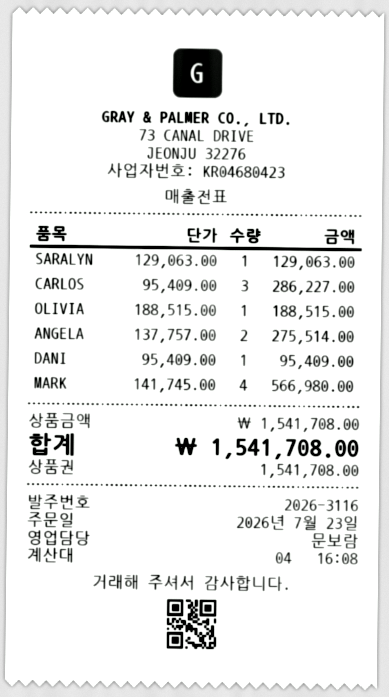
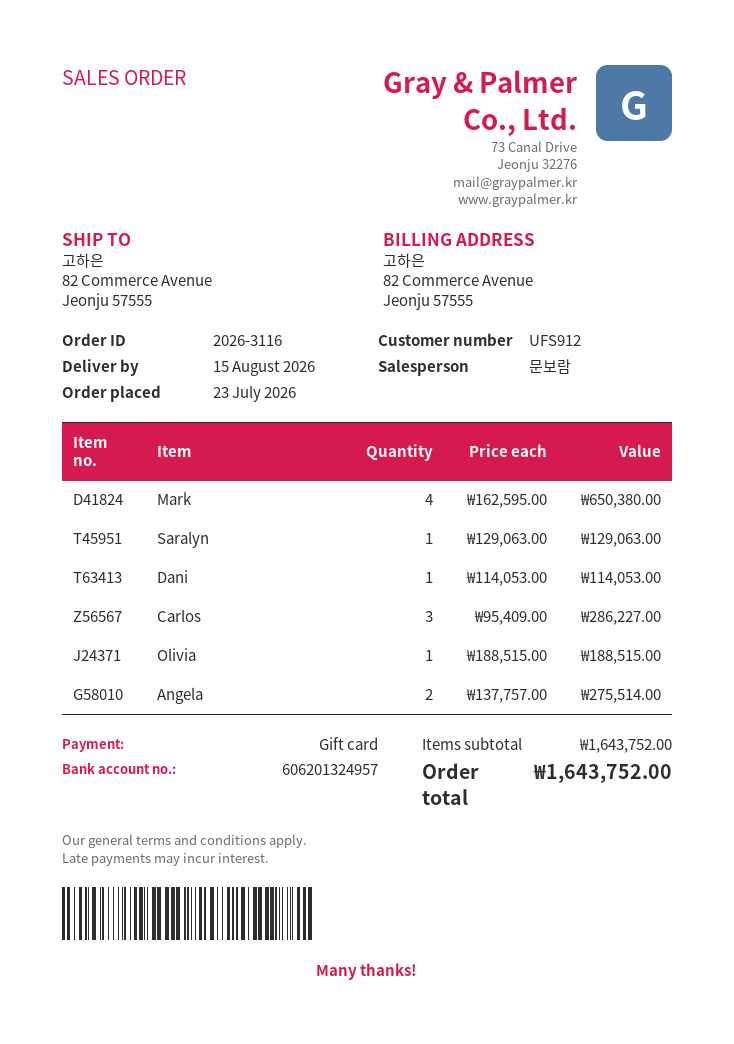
DANI: 1 x 95409.00 = 95409.00 -> 1 x 114053.00 = 114053.00
MARK: 4 x 141745.00 = 566980.00 -> 4 x 162595.00 = 650380.00
subtotal: 1541708.00 -> 1643752.00
total: 1541708.00 -> 1643752.00

